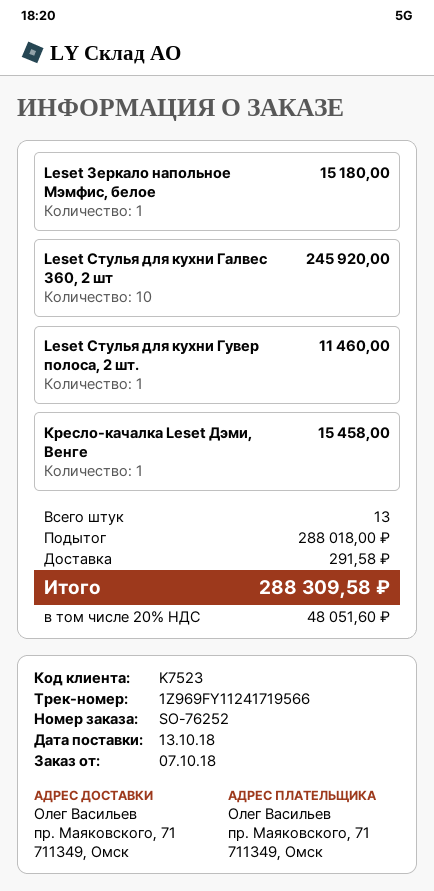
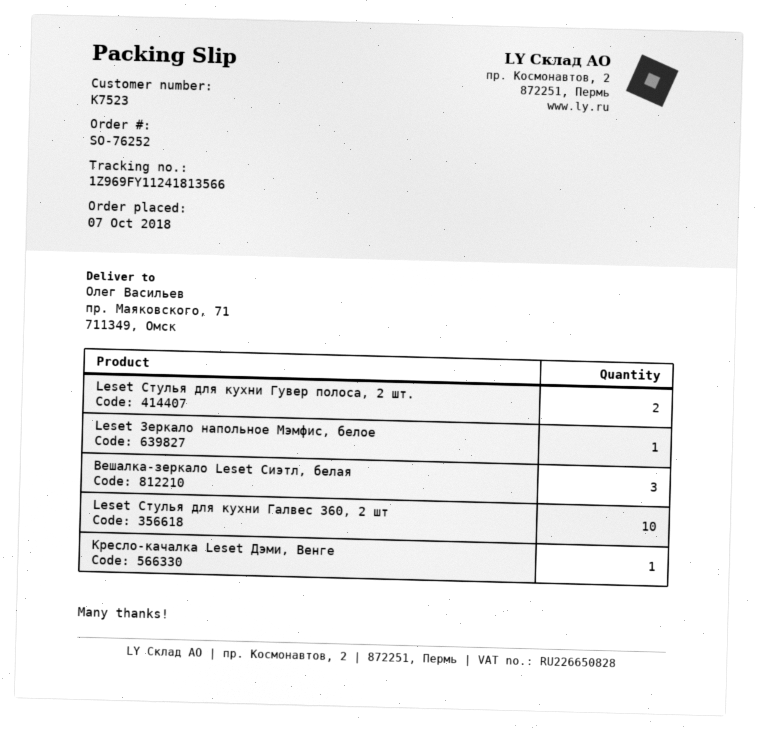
tracking number: 1Z969FY11241719566 -> 1Z969FY11241813566
Leset Стулья для кухни Гувер полоса, 2 шт.: 1 -> 2
Вешалка-зеркало Leset Сиэтл, белая: none -> 3

